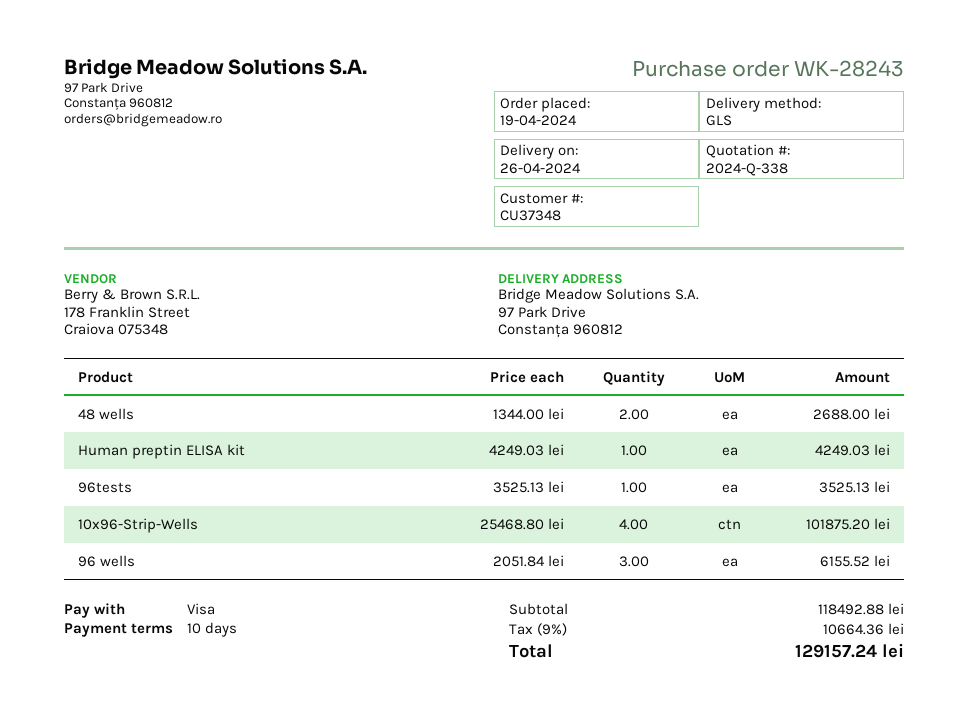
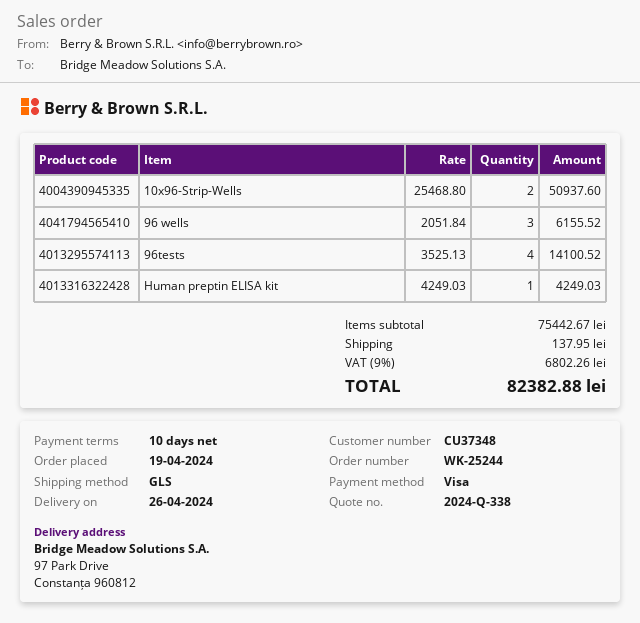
order number: WK-28243 -> WK-25244
48 wells: 2 x 1344.00 = 2688.00 -> none
96tests: 1 x 3525.13 = 3525.13 -> 4 x 3525.13 = 14100.52
10x96-Strip-Wells: 4 x 25468.80 = 101875.20 -> 2 x 25468.80 = 50937.60
subtotal: 118492.88 -> 75442.67
shipping: none -> 137.95
tax: 9% = 10664.36 -> 9% = 6802.26
total: 129157.24 -> 82382.88

